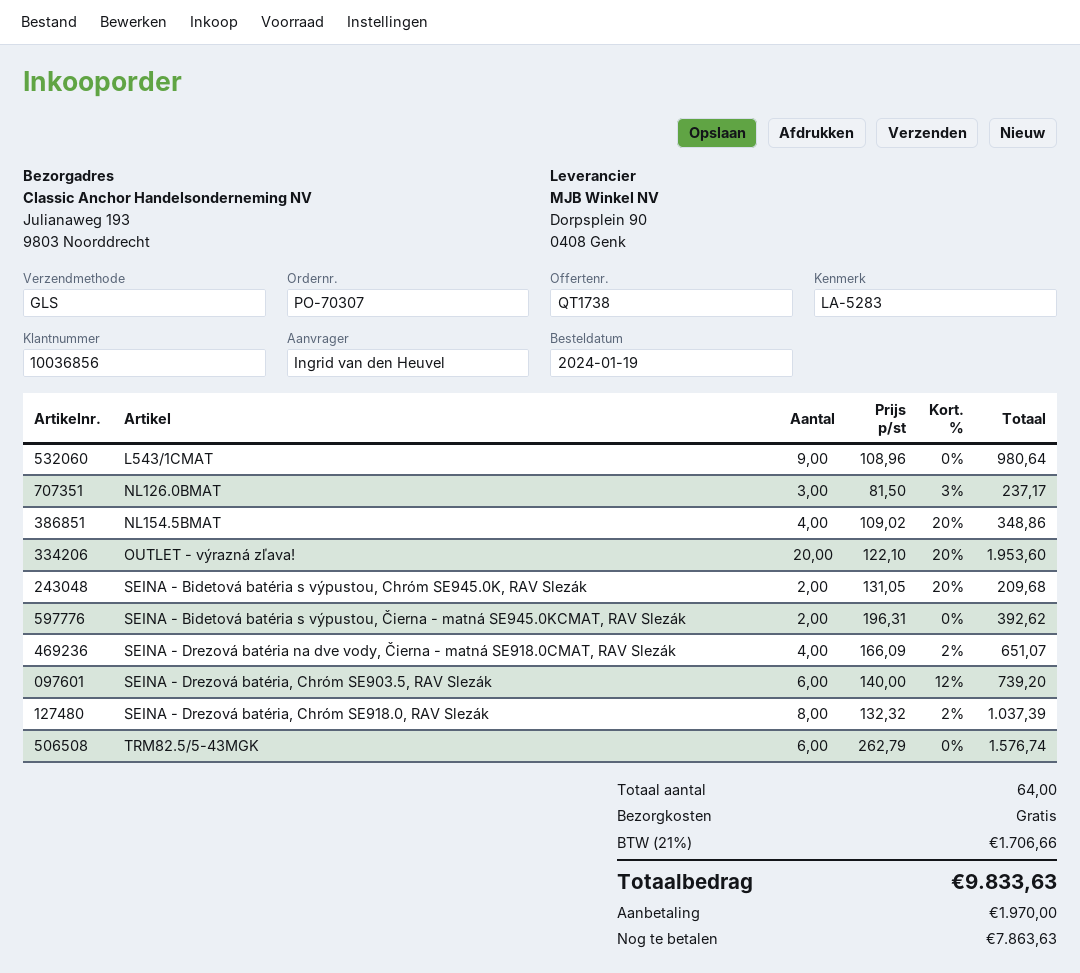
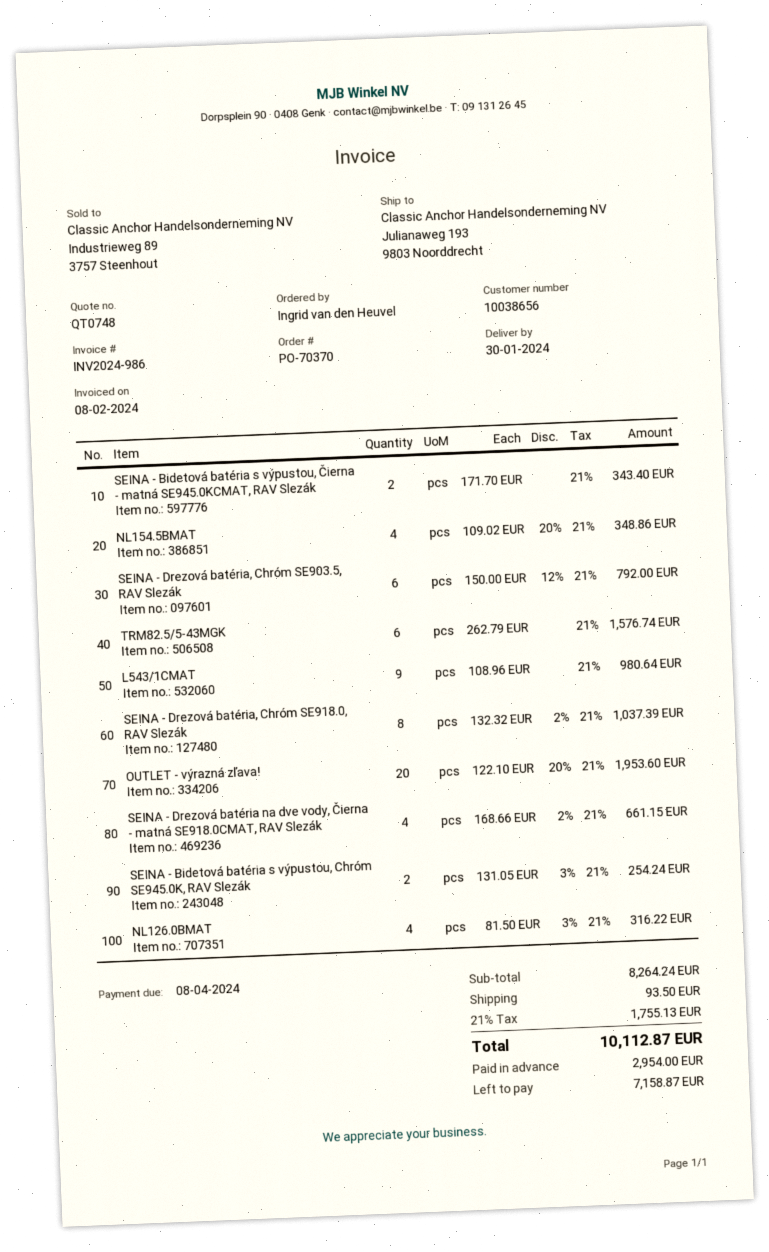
quote number: QT1738 -> QT0748
order number: PO-70307 -> PO-70370
customer number: 10036856 -> 10038656
NL126.0BMAT: 3 x 81.50 - 3% = 237.17 -> 4 x 81.50 - 3% = 316.22
SEINA - Bidetová batéria s výpustou, Chróm SE945.0K, RAV Slezák: 2 x 131.05 - 20% = 209.68 -> 2 x 131.05 - 3% = 254.24
SEINA - Bidetová batéria s výpustou, Čierna - matná SE945.0KCMAT, RAV Slezák: 2 x 196.31 = 392.62 -> 2 x 171.70 = 343.40
SEINA - Drezová batéria na dve vody, Čierna - matná SE918.0CMAT, RAV Slezák: 4 x 166.09 - 2% = 651.07 -> 4 x 168.66 - 2% = 661.15
SEINA - Drezová batéria, Chróm SE903.5, RAV Slezák: 6 x 140.00 - 12% = 739.20 -> 6 x 150.00 - 12% = 792.00
shipping: 0.00 -> 93.50
tax: 21% = 1706.66 -> 21% = 1755.13
total: 9833.63 -> 10112.87
deposit: 1970.00 -> 2954.00
balance: 7863.63 -> 7158.87

